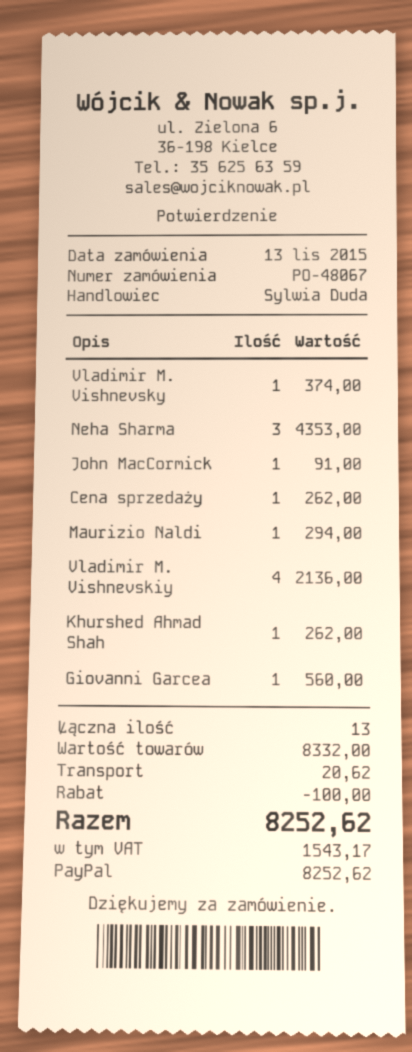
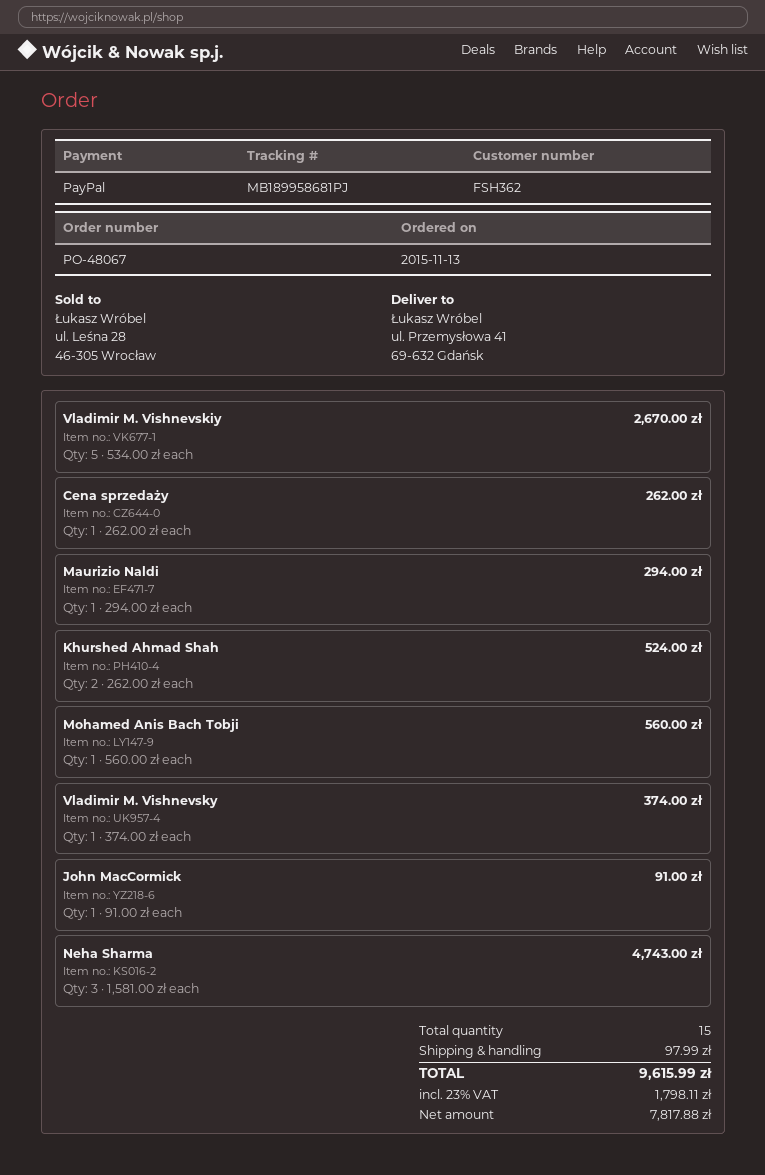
Neha Sharma: 3 for 4353.00 -> 3 for 4743.00
Vladimir M. Vishnevskiy: 4 for 2136.00 -> 5 for 2670.00
Khurshed Ahmad Shah: 1 for 262.00 -> 2 for 524.00
Giovanni Garcea: 1 for 560.00 -> none
Mohamed Anis Bach Tobji: none -> 1 for 560.00
total quantity: 13 -> 15
discount: 100.00 -> none
shipping: 20.62 -> 97.99
tax: 1543.17 -> 1798.11
total: 8252.62 -> 9615.99

